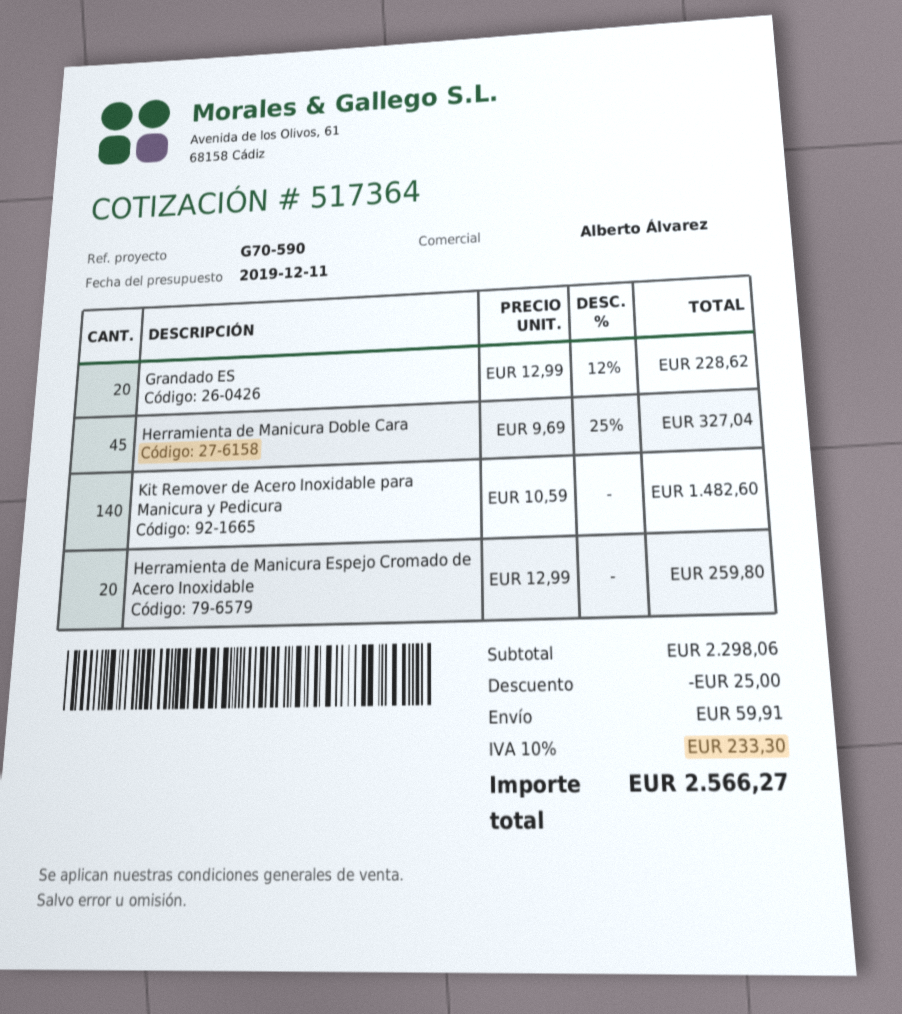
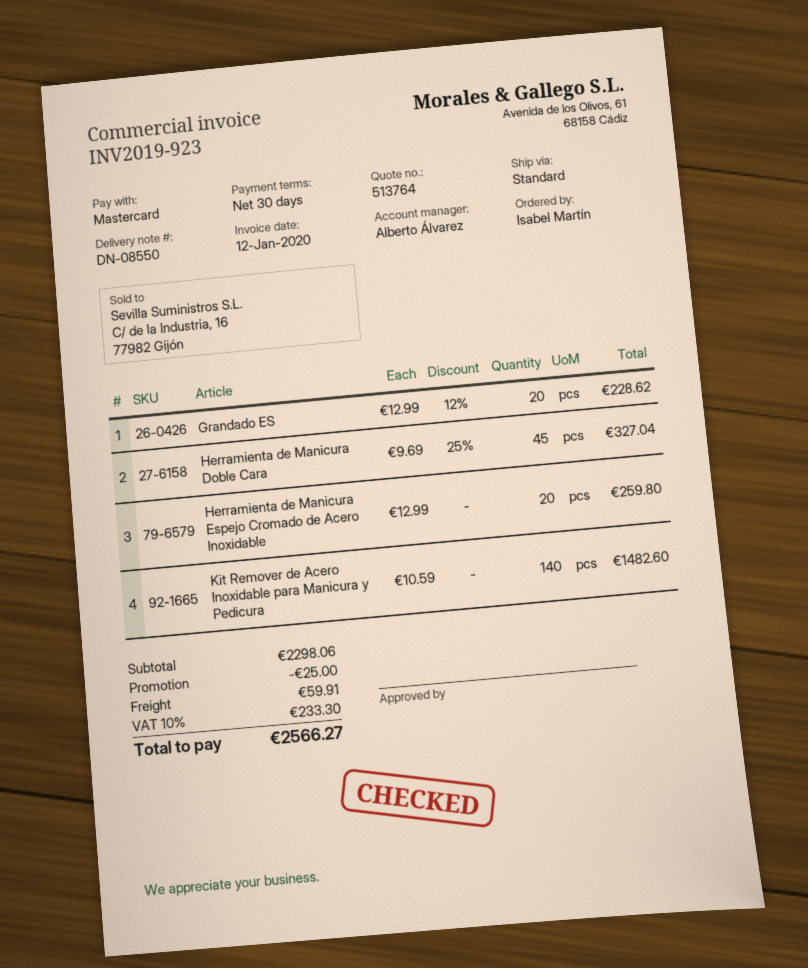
quote number: 517364 -> 513764

